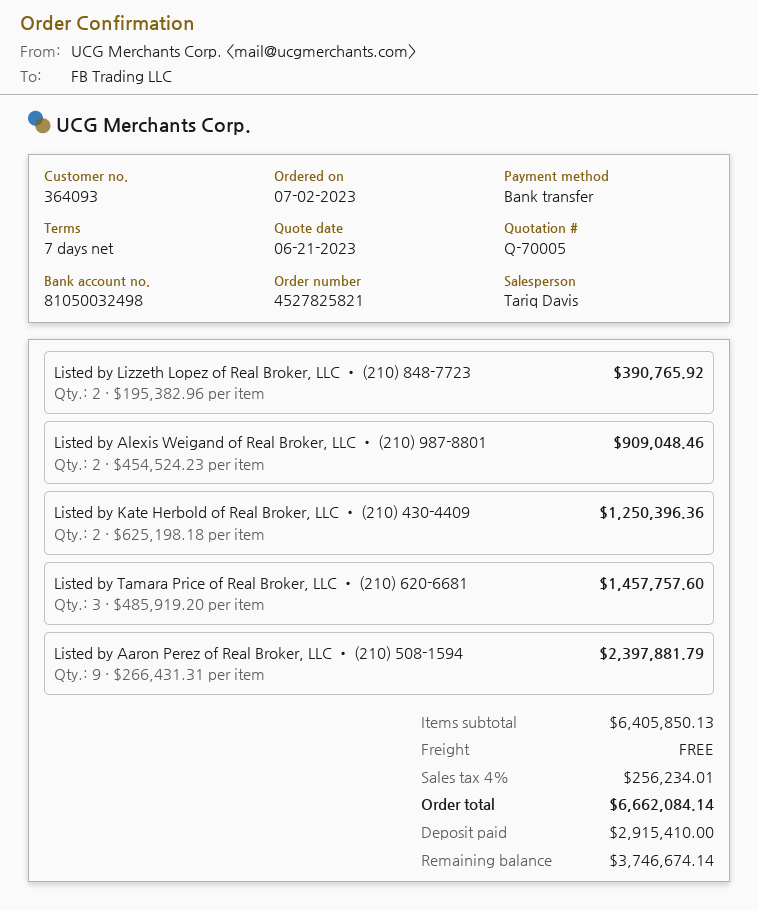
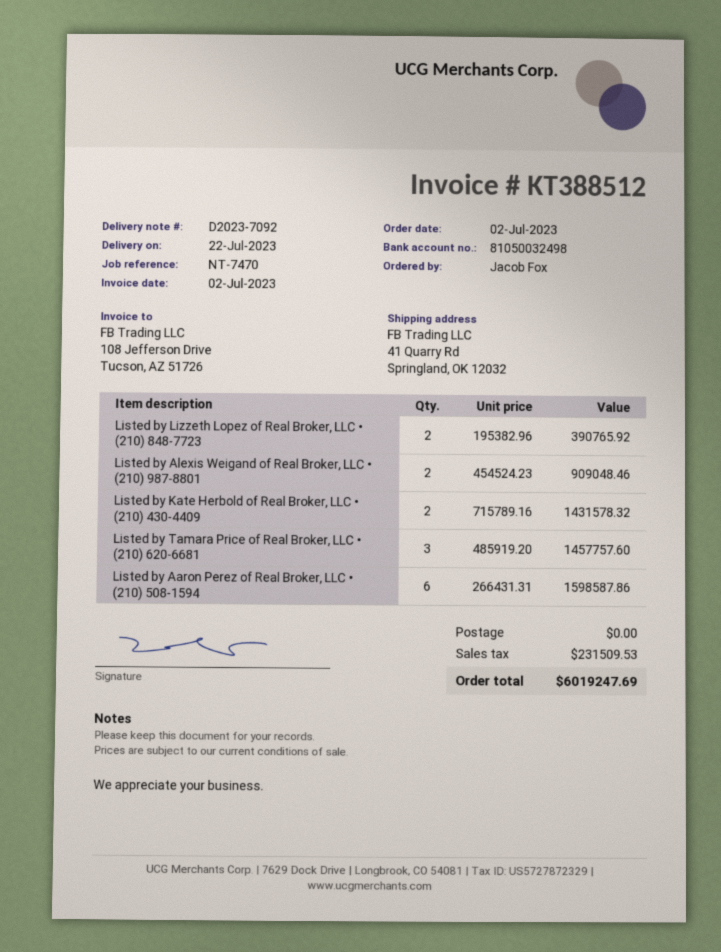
Listed by Kate Herbold of Real Broker, LLC • (210) 430-4409: 2 x 625198.18 = 1250396.36 -> 2 x 715789.16 = 1431578.32
Listed by Aaron Perez of Real Broker, LLC • (210) 508-1594: 9 x 266431.31 = 2397881.79 -> 6 x 266431.31 = 1598587.86
tax: 256234.01 -> 231509.53
total: 6662084.14 -> 6019247.69

